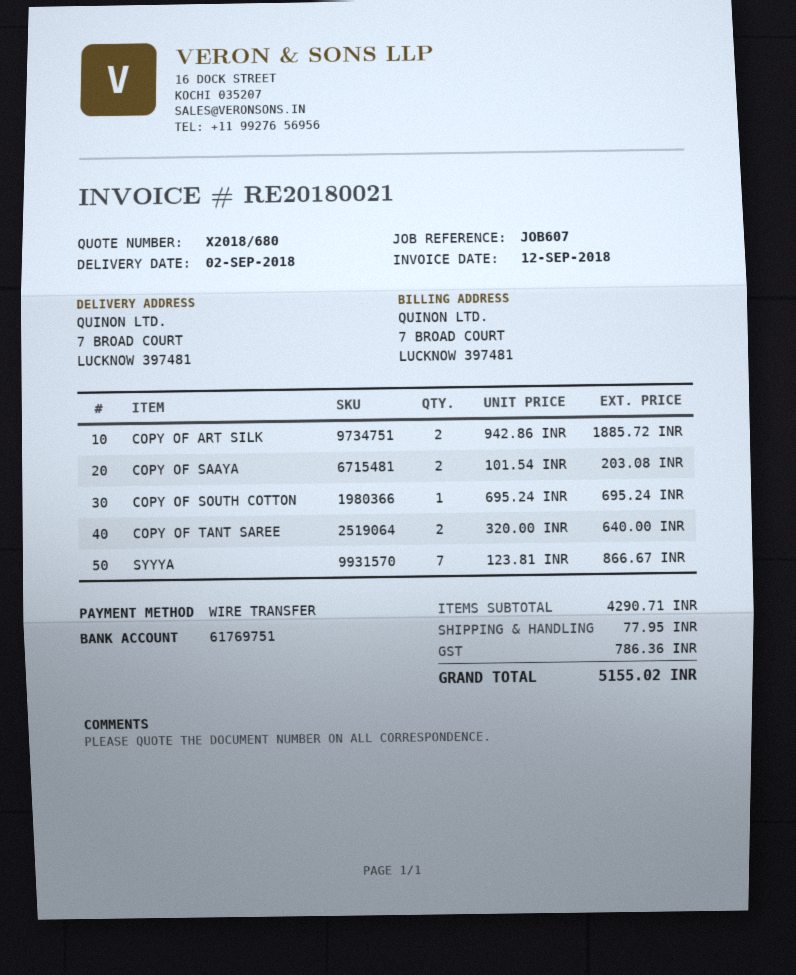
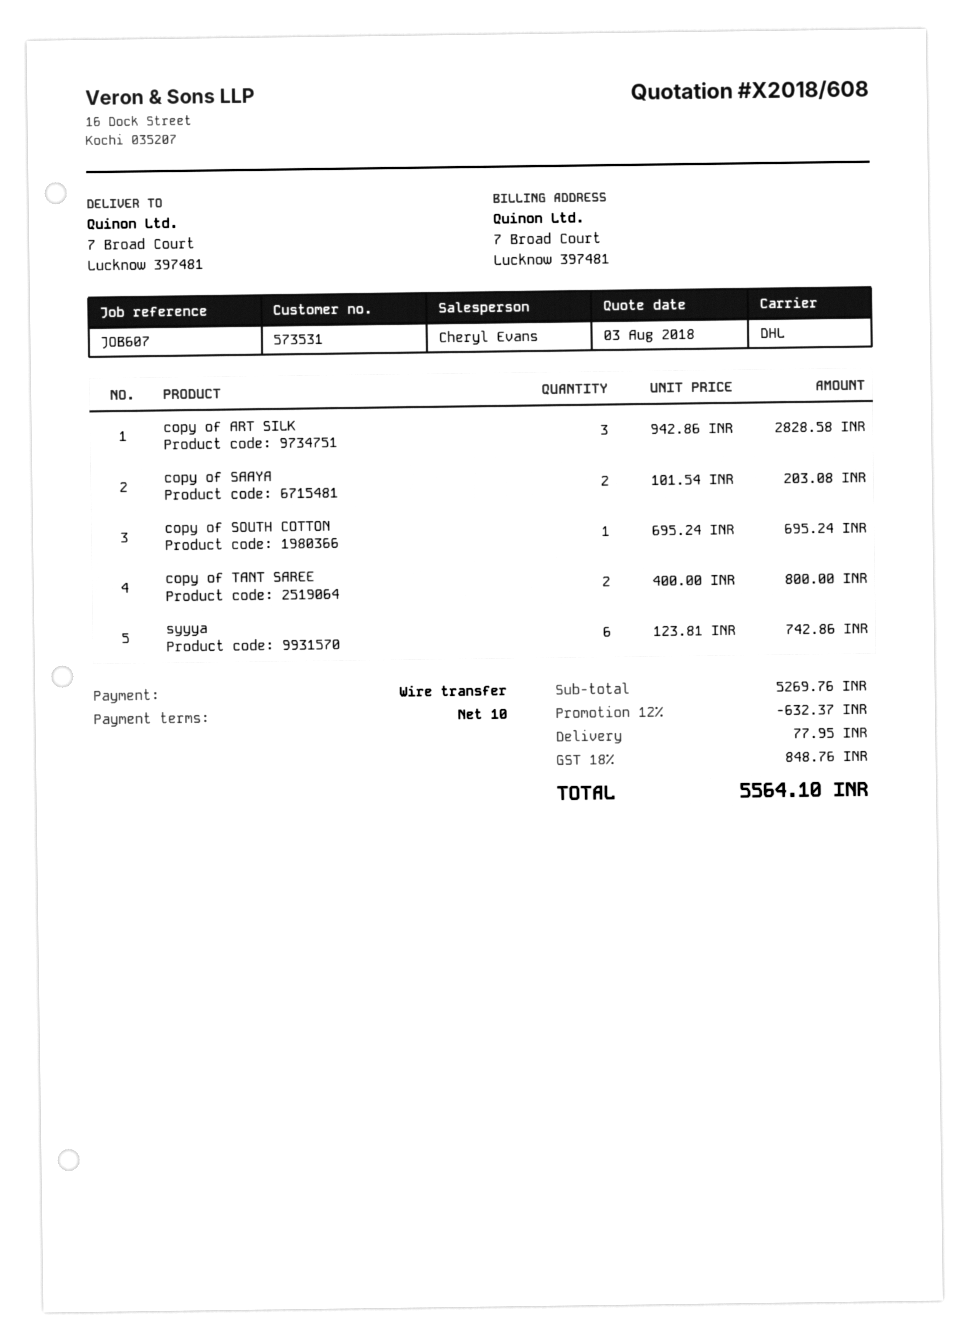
quote number: X2018/680 -> X2018/608
COPY OF ART SILK: 2 x 942.86 = 1885.72 -> 3 x 942.86 = 2828.58
COPY OF TANT SAREE: 2 x 320.00 = 640.00 -> 2 x 400.00 = 800.00
SYYYA: 7 x 123.81 = 866.67 -> 6 x 123.81 = 742.86
subtotal: 4290.71 -> 5269.76
discount: none -> 12% = 632.37
tax: 786.36 -> 848.76
total: 5155.02 -> 5564.10

